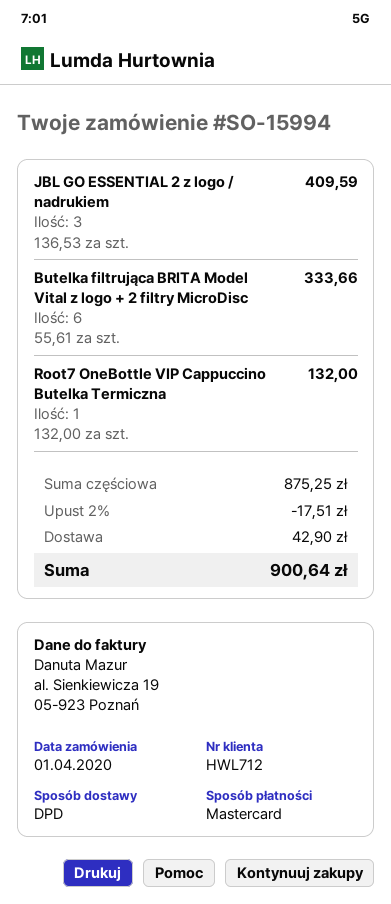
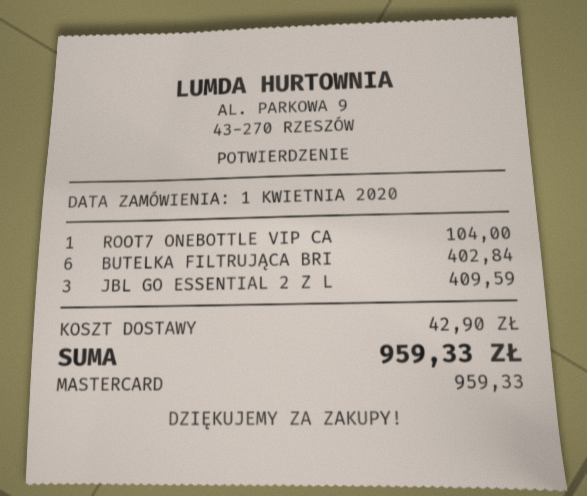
Butelka filtrująca BRITA Model Vital z logo + 2 filtry MicroDisc: 6 for 333.66 -> 6 for 402.84
Root7 OneBottle VIP Cappuccino Butelka Termiczna: 1 for 132.00 -> 1 for 104.00
discount: 2% = 17.51 -> none
total: 900.64 -> 959.33

